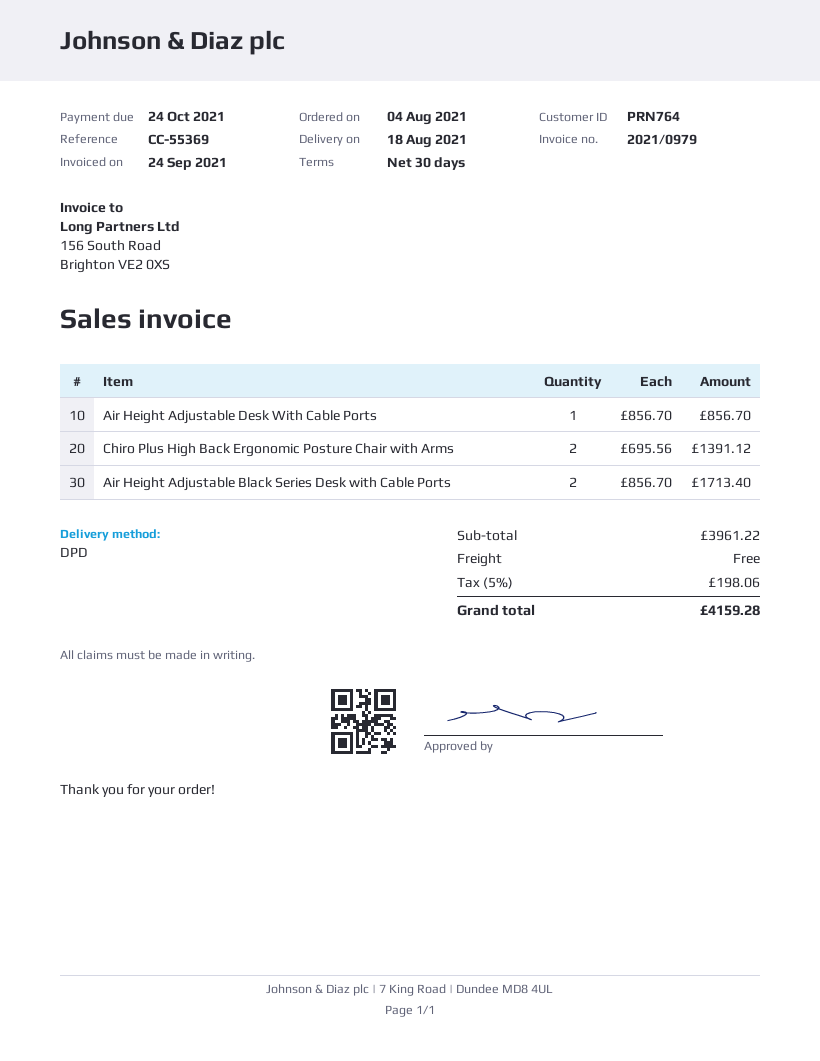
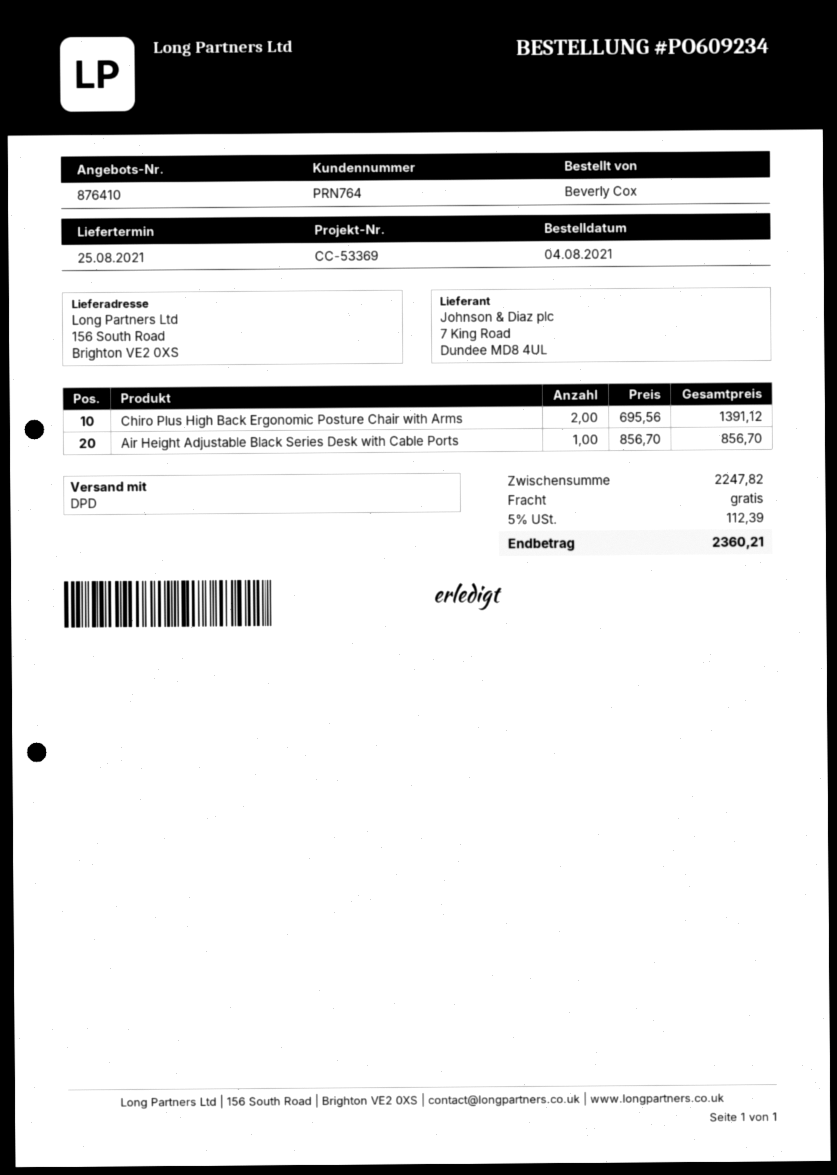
delivery date: 2021-08-18 -> 2021-08-25
reference: CC-55369 -> CC-53369
Air Height Adjustable Desk With Cable Ports: 1 x 856.70 = 856.70 -> none
Air Height Adjustable Black Series Desk with Cable Ports: 2 x 856.70 = 1713.40 -> 1 x 856.70 = 856.70
subtotal: 3961.22 -> 2247.82
tax: 5% = 198.06 -> 5% = 112.39
total: 4159.28 -> 2360.21

